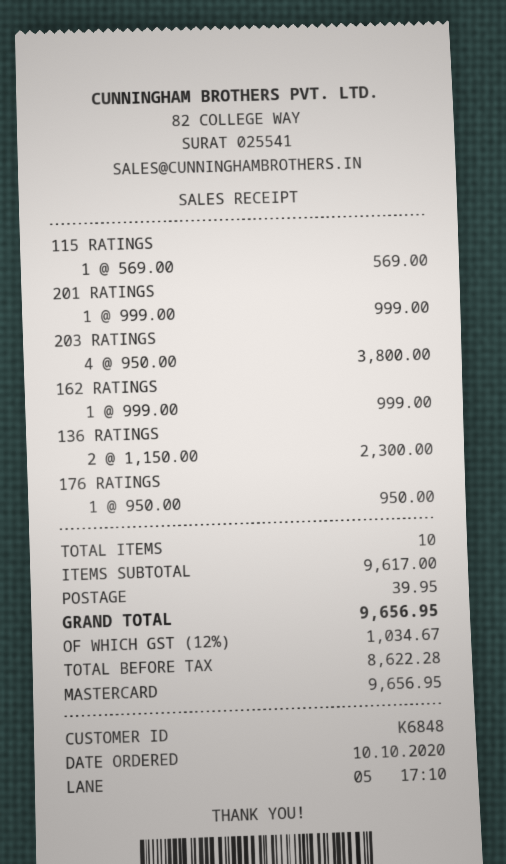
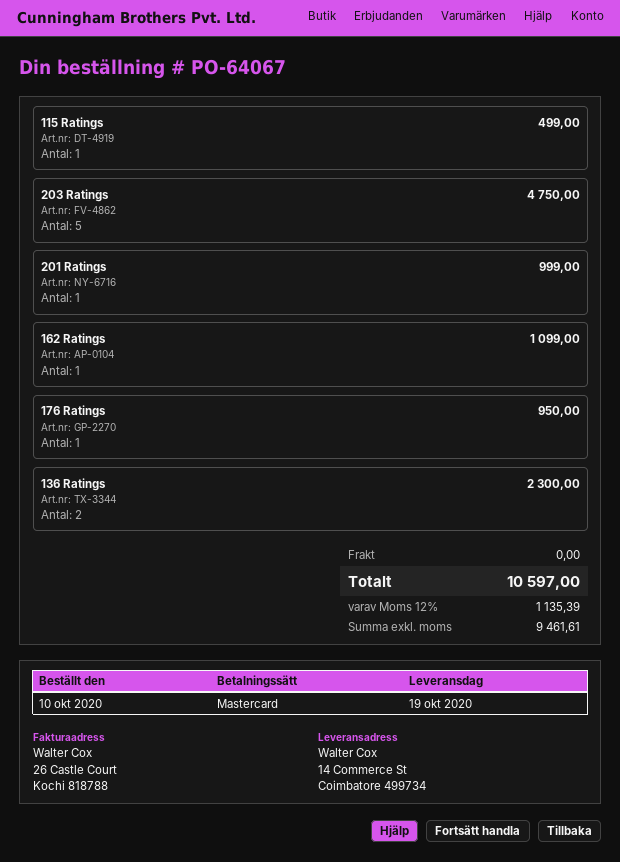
115 RATINGS: 1 for 569.00 -> 1 for 499.00
203 RATINGS: 4 for 3800.00 -> 5 for 4750.00
162 RATINGS: 1 for 999.00 -> 1 for 1099.00
shipping: 39.95 -> 0.00
net: 8622.28 -> 9461.61
tax: 12% = 1034.67 -> 12% = 1135.39
total: 9656.95 -> 10597.00

